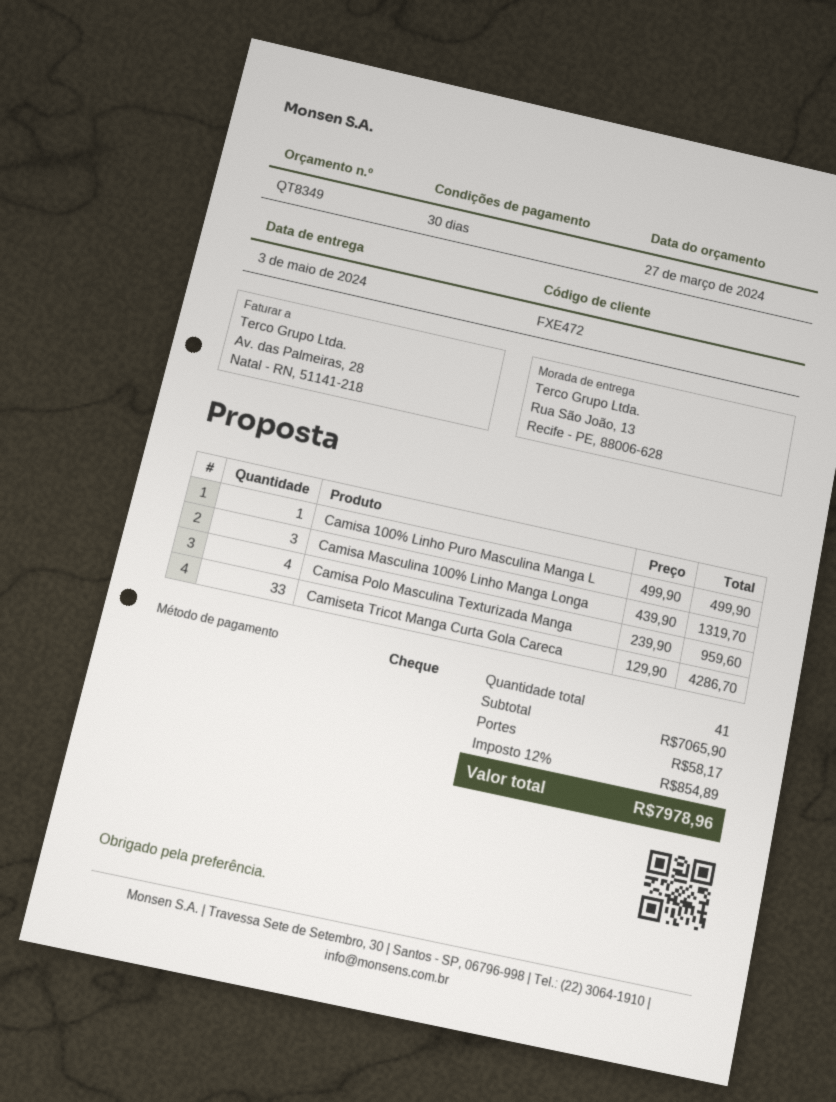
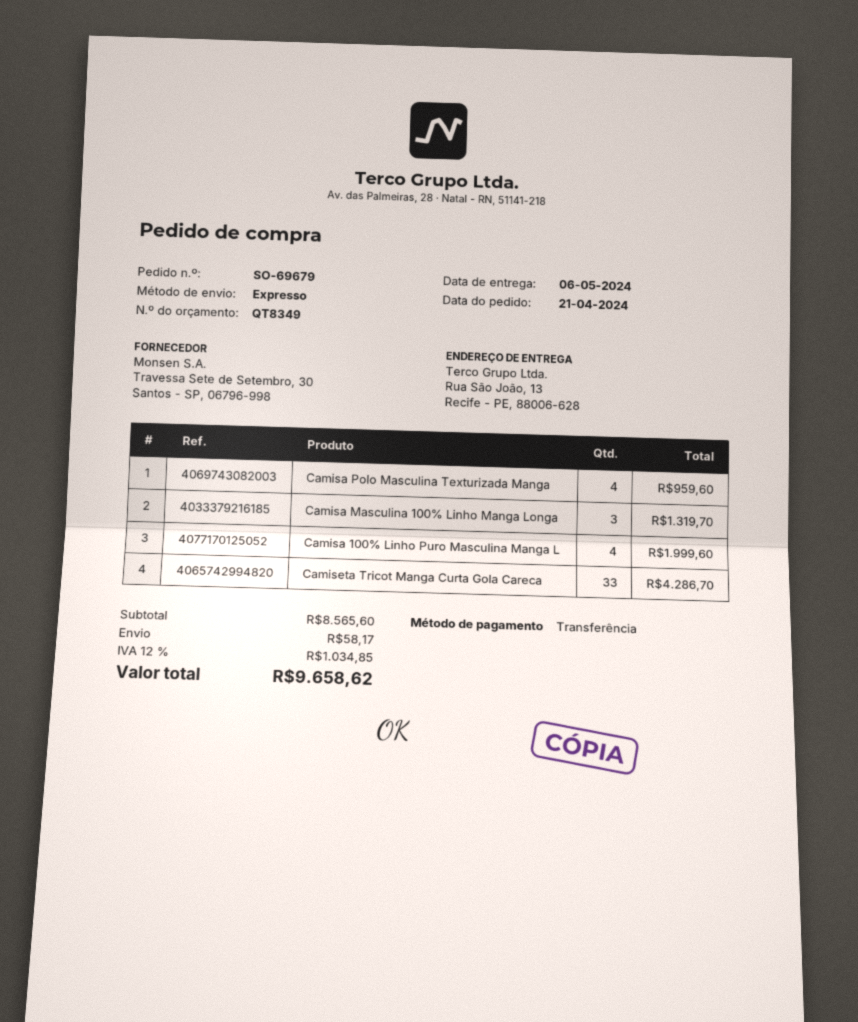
delivery date: 2024-05-03 -> 2024-05-06
payment method: cheque -> bank transfer
Camisa 100% Linho Puro Masculina Manga L: 1 for 499.90 -> 4 for 1999.60
subtotal: 7065.90 -> 8565.60
tax: 12% = 854.89 -> 12% = 1034.85
total: 7978.96 -> 9658.62

